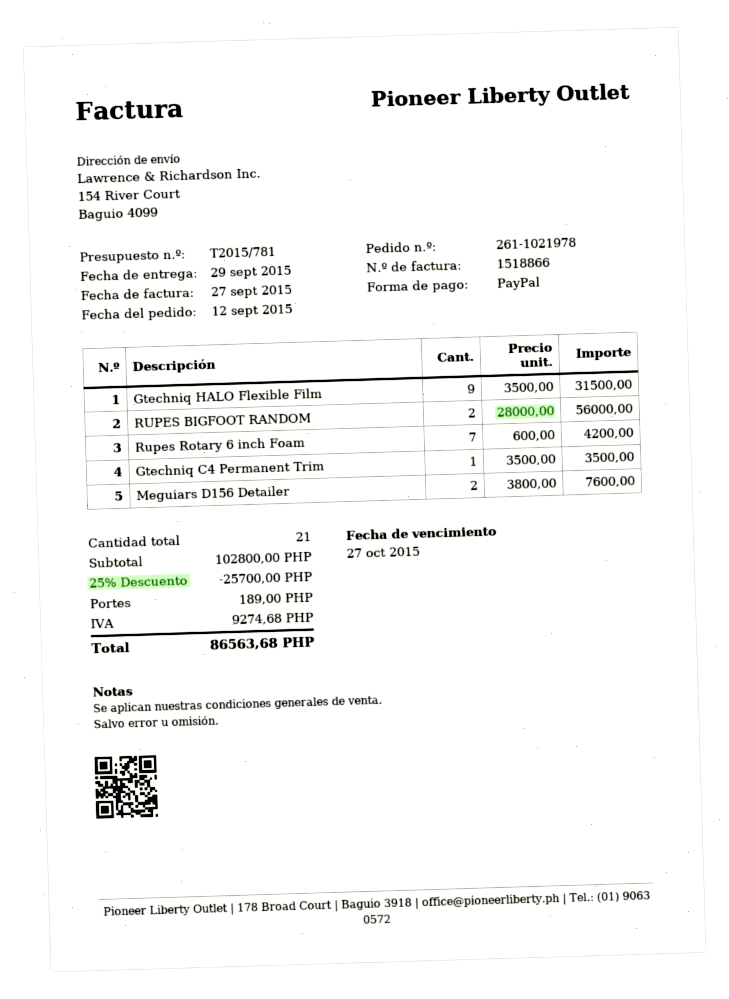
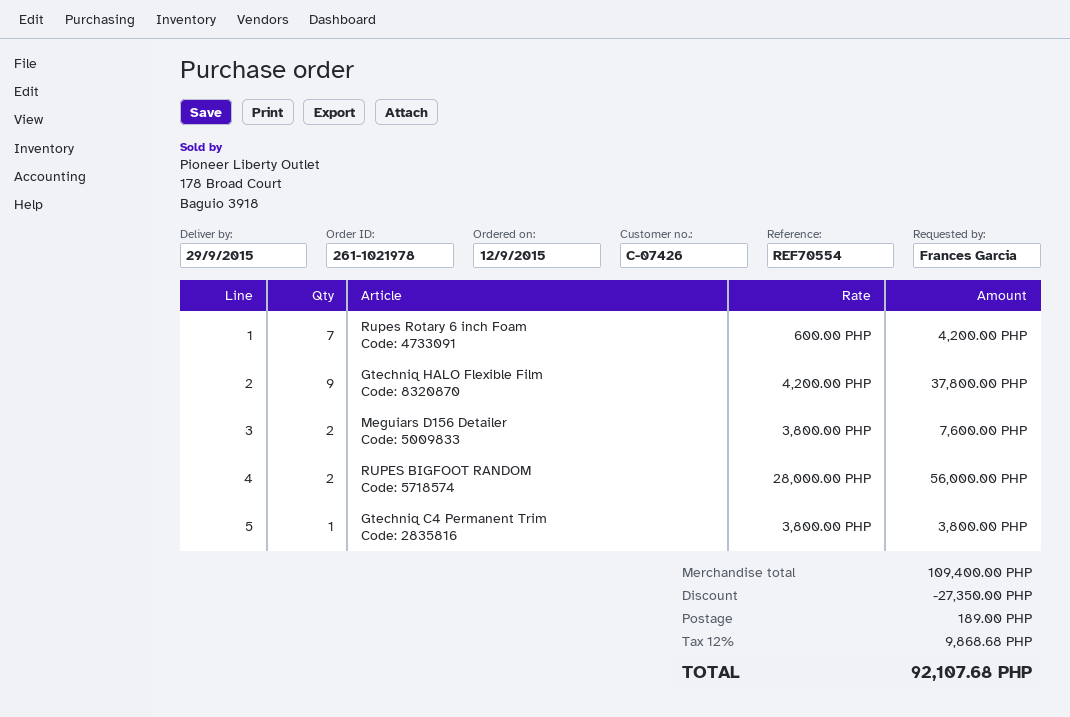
Gtechniq HALO Flexible Film: 9 x 3500.00 = 31500.00 -> 9 x 4200.00 = 37800.00
Gtechniq C4 Permanent Trim: 1 x 3500.00 = 3500.00 -> 1 x 3800.00 = 3800.00
subtotal: 102800.00 -> 109400.00
discount: 25700.00 -> 27350.00
tax: 9274.68 -> 9868.68
total: 86563.68 -> 92107.68

